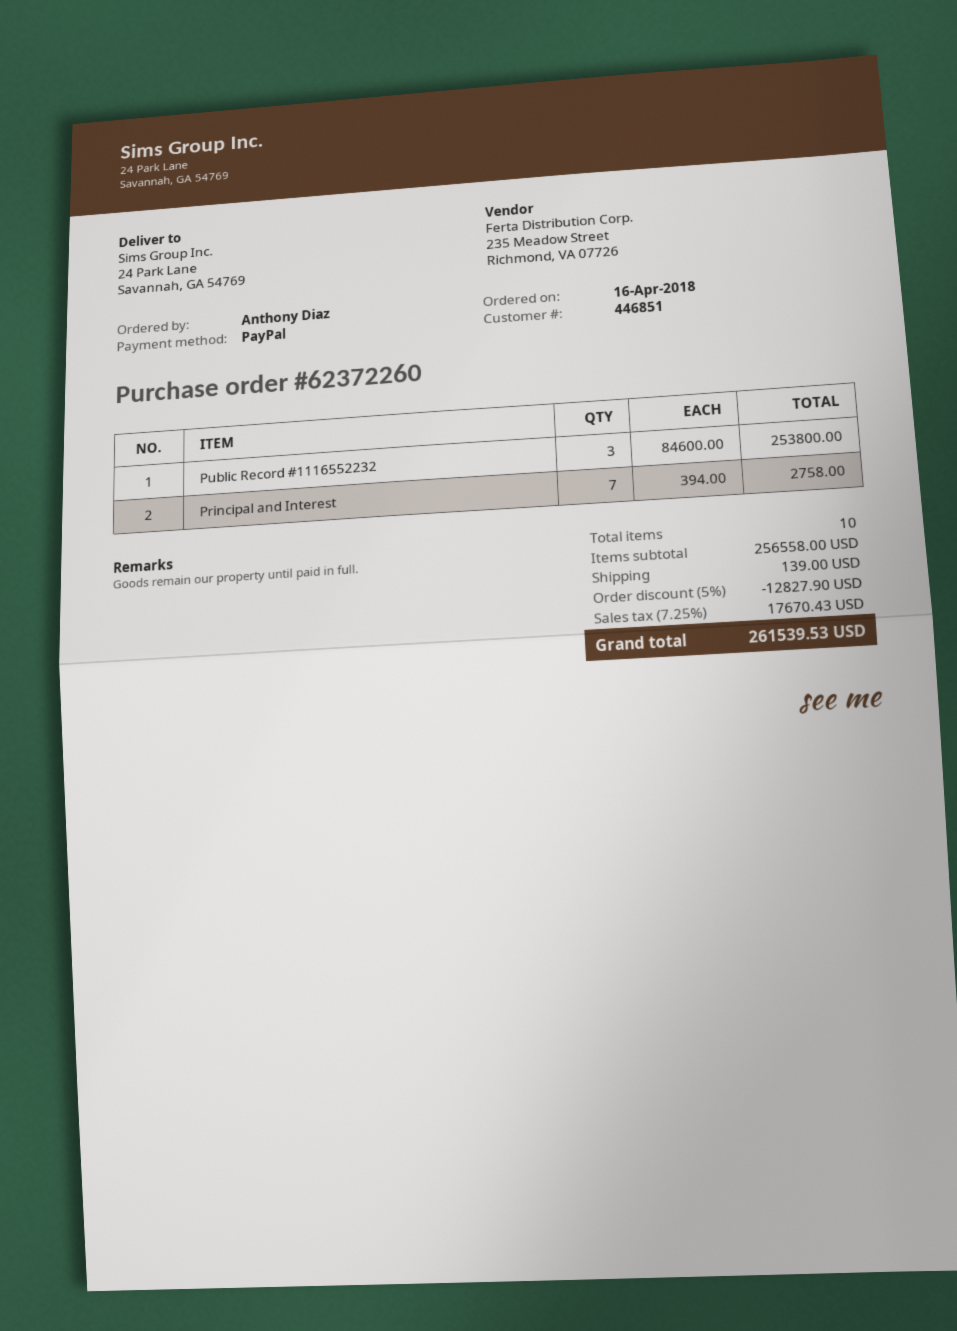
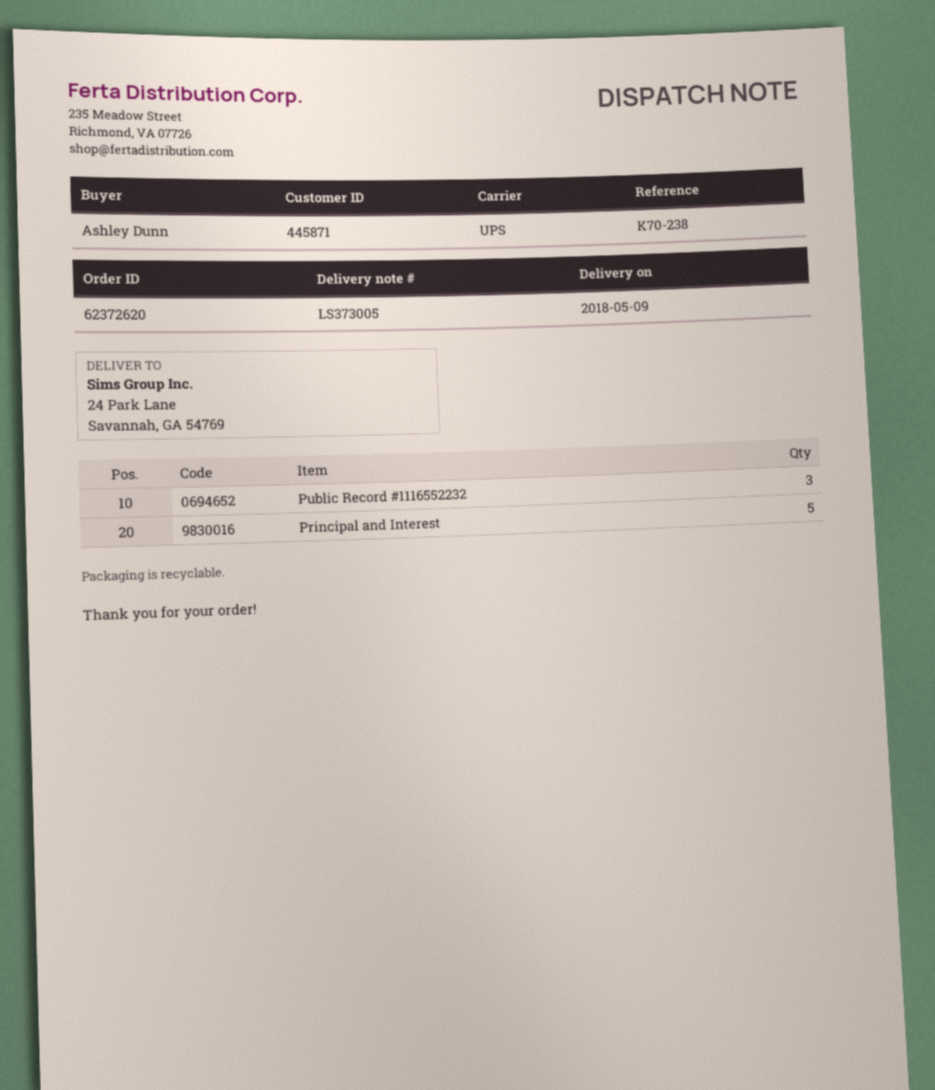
order number: 62372260 -> 62372620
customer number: 446851 -> 445871
ordered by: Anthony Diaz -> Ashley Dunn
Principal and Interest: 7 -> 5

